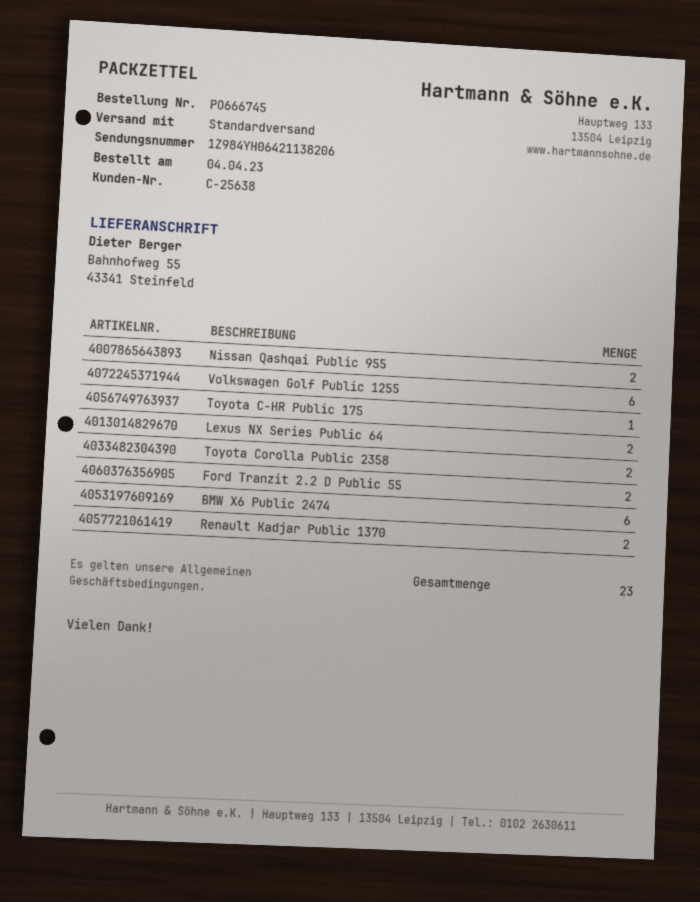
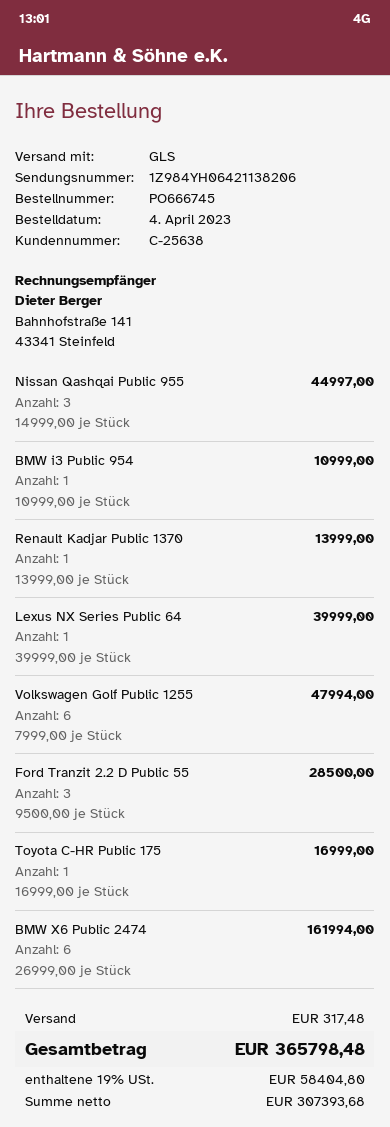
shipping method: standard -> GLS
Nissan Qashqai Public 955: 2 -> 3
Lexus NX Series Public 64: 2 -> 1
Toyota Corolla Public 2358: 2 -> none
Ford Tranzit 2.2 D Public 55: 2 -> 3
Renault Kadjar Public 1370: 2 -> 1
BMW i3 Public 954: none -> 1

